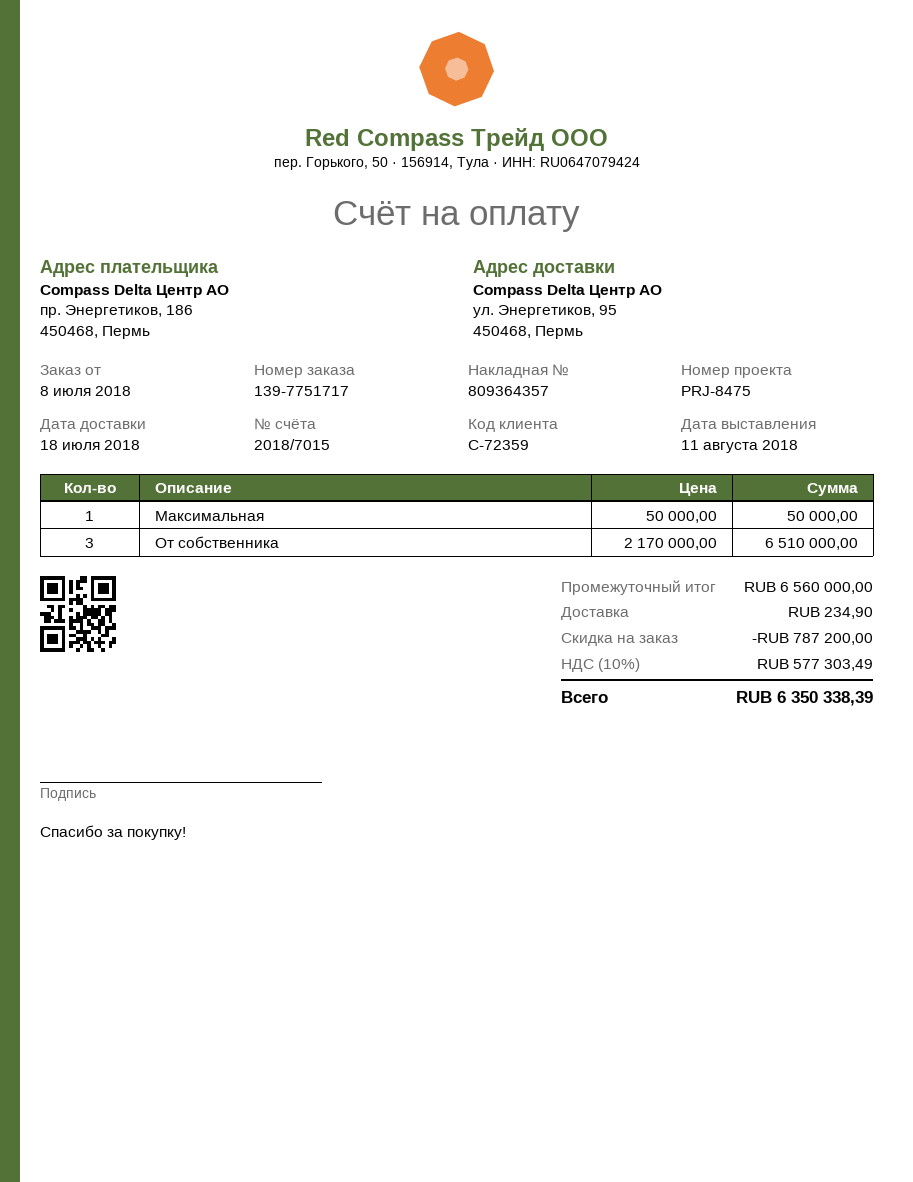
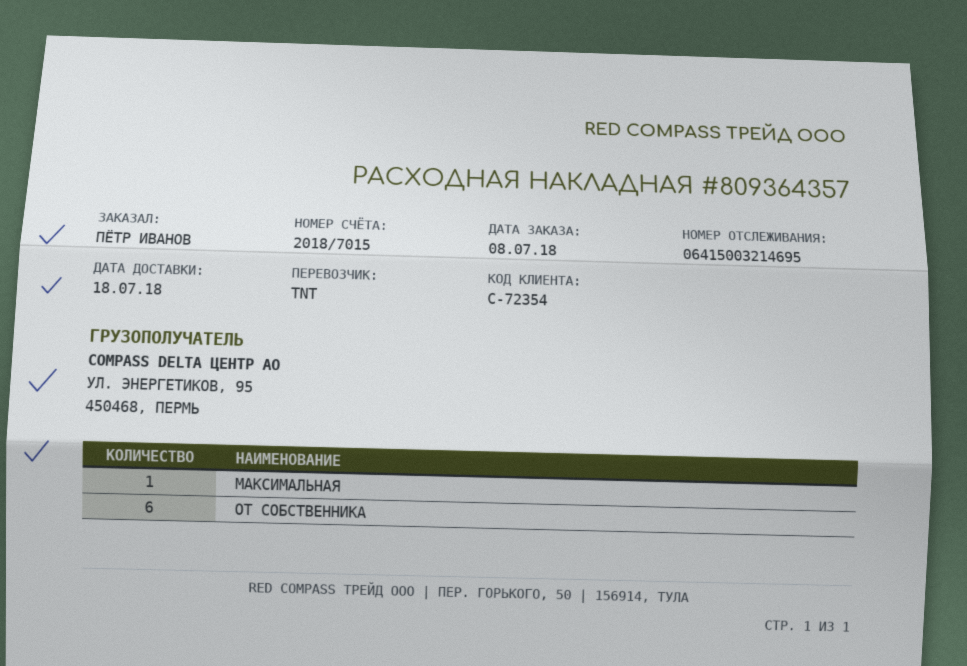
customer number: C-72359 -> C-72354
От собственника: 3 -> 6

